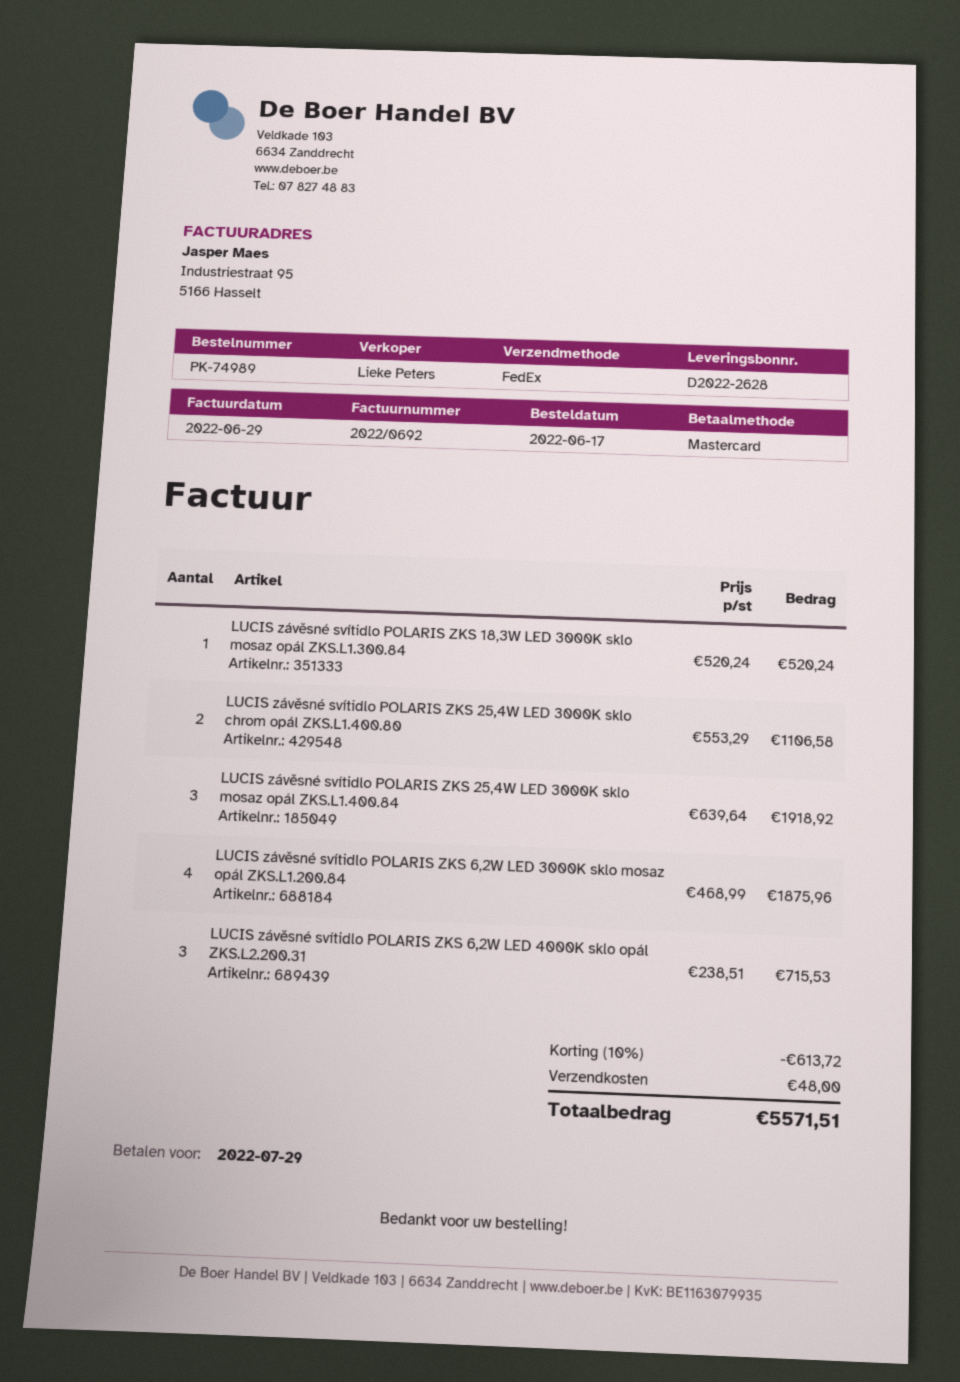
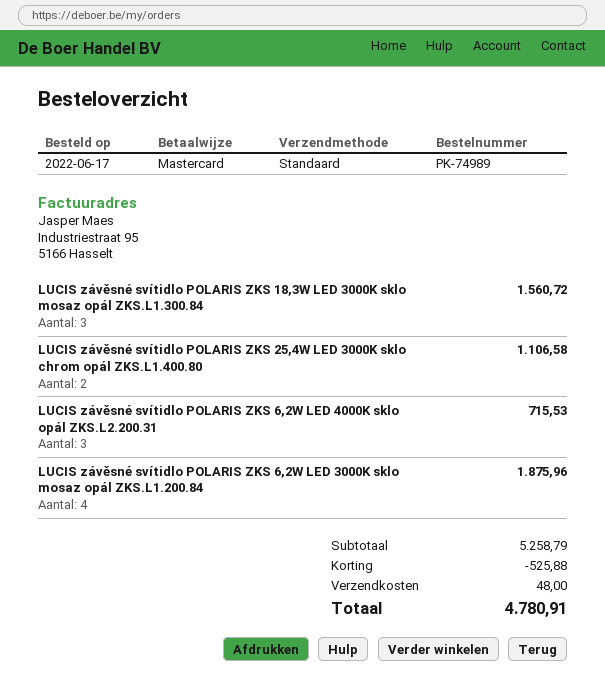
shipping method: FedEx -> standard
LUCIS závěsné svítidlo POLARIS ZKS 18,3W LED 3000K sklo mosaz opál ZKS.L1.300.84: 1 for 520.24 -> 3 for 1560.72
LUCIS závěsné svítidlo POLARIS ZKS 25,4W LED 3000K sklo mosaz opál ZKS.L1.400.84: 3 for 1918.92 -> none
discount: 613.72 -> 525.88
total: 5571.51 -> 4780.91

